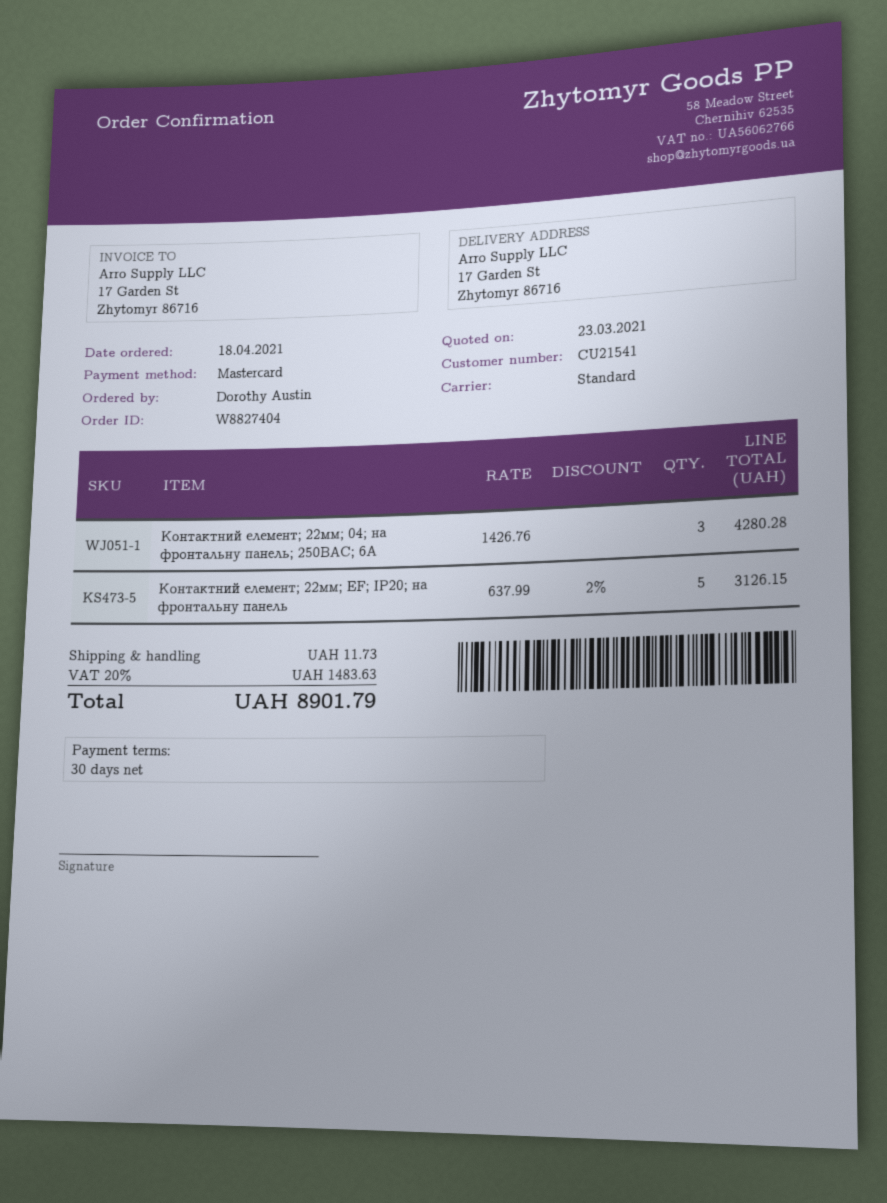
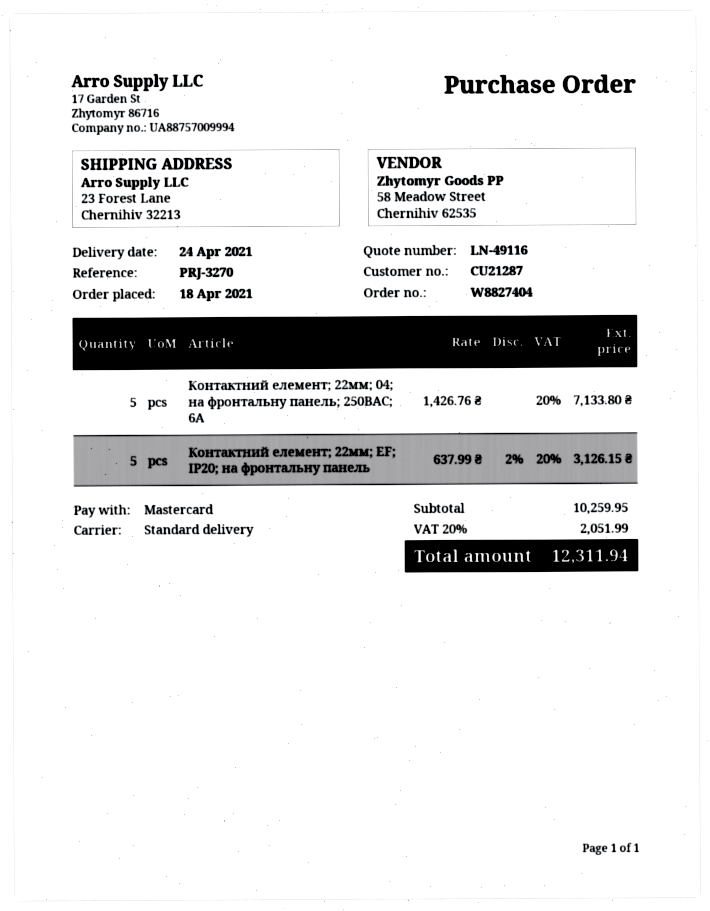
customer number: CU21541 -> CU21287
ship to: 17 Garden St, Zhytomyr 86716 -> 23 Forest Lane, Chernihiv 32213
Контактний елемент; 22мм; 04; на фронтальну панель; 250ВAC; 6А: 3 x 1426.76 = 4280.28 -> 5 x 1426.76 = 7133.80
shipping: 11.73 -> none
tax: 20% = 1483.63 -> 20% = 2051.99
total: 8901.79 -> 12311.94

